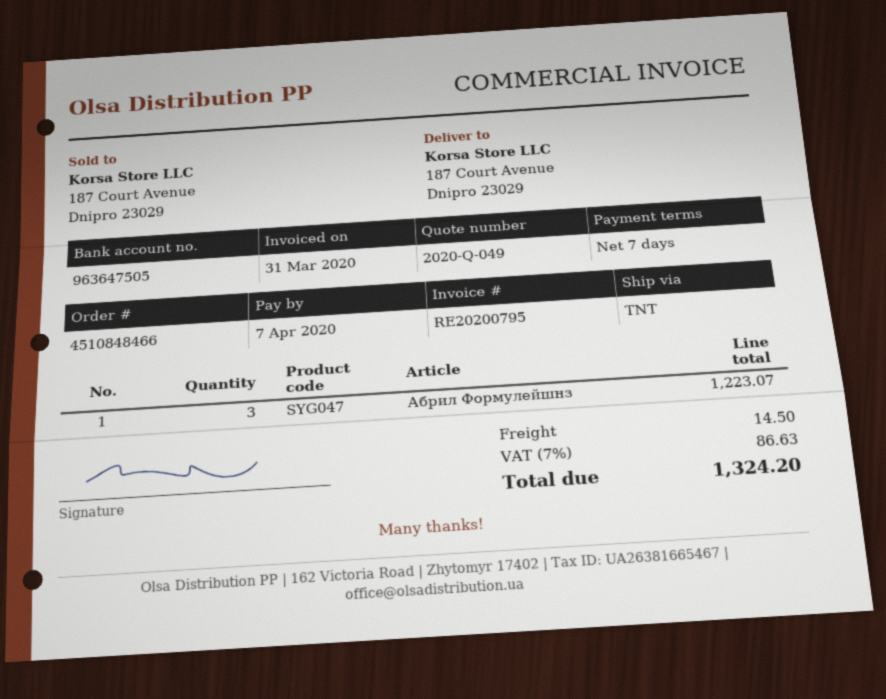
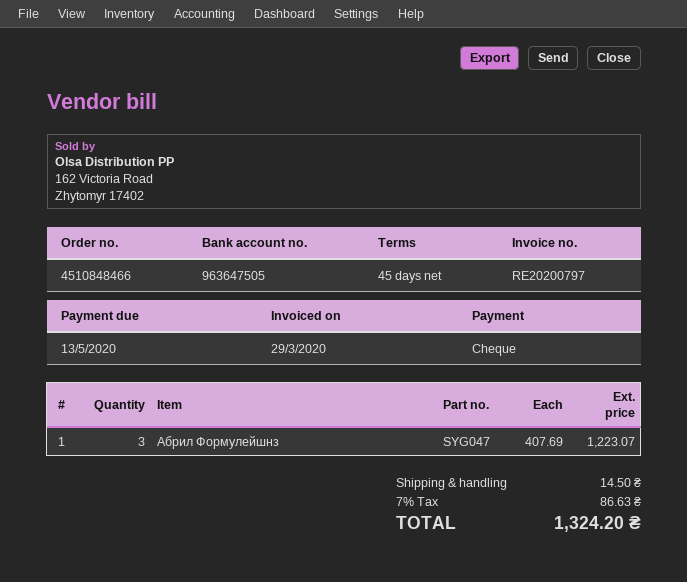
invoice number: RE20200795 -> RE20200797
invoice date: 2020-03-31 -> 2020-03-29
payment terms: 7 days -> 45 days
due date: 2020-04-07 -> 2020-05-13

